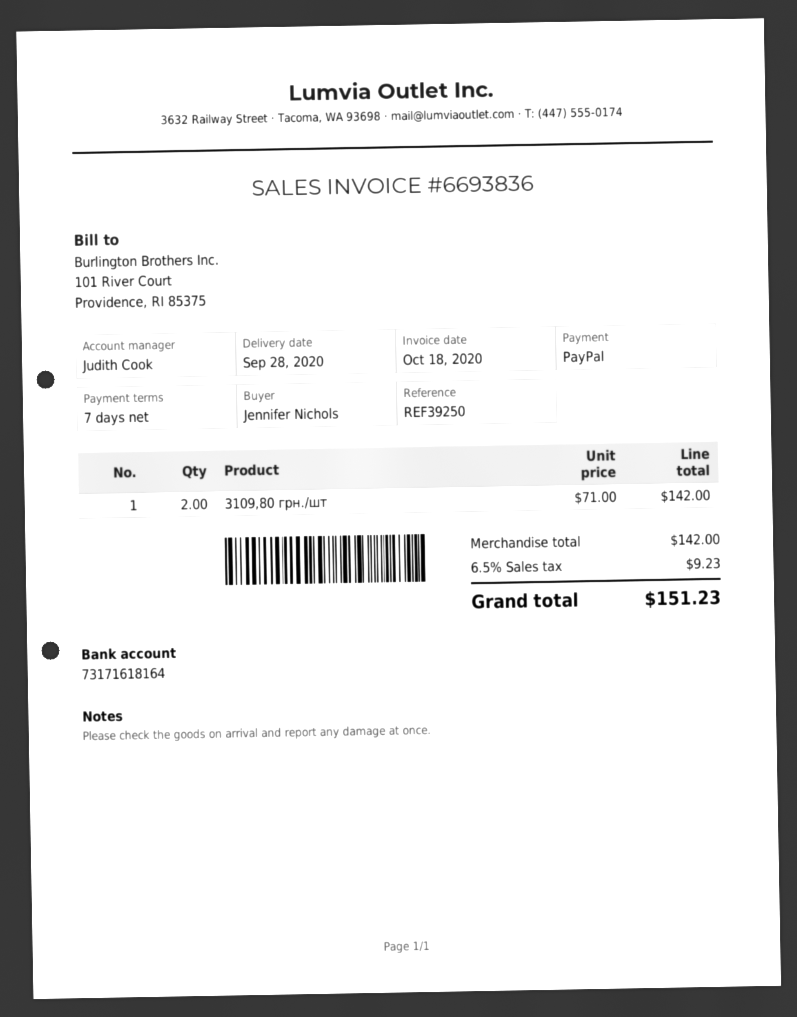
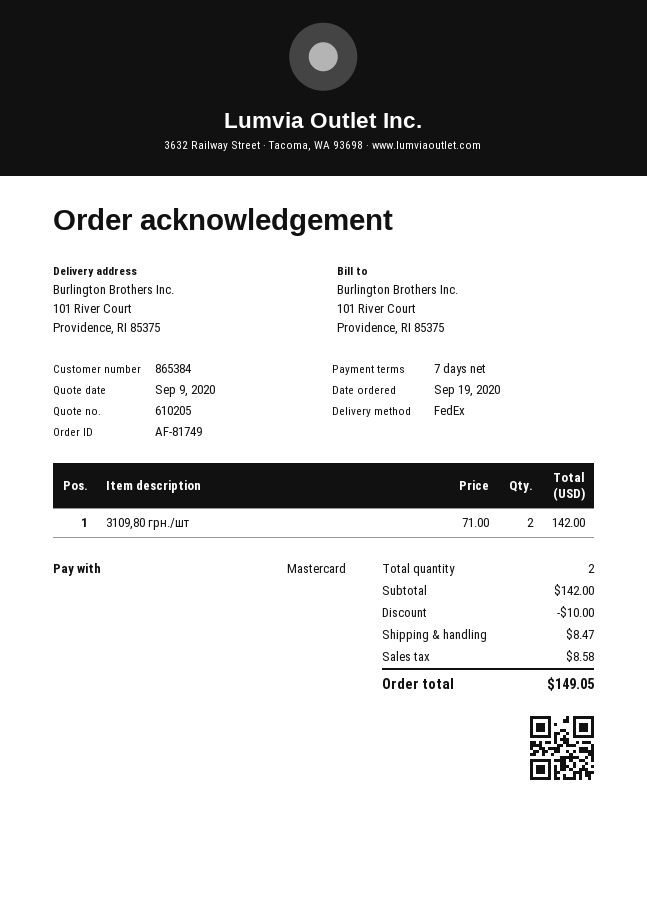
payment method: PayPal -> Mastercard
discount: none -> 10.00
shipping: none -> 8.47
tax: 9.23 -> 8.58
total: 151.23 -> 149.05

